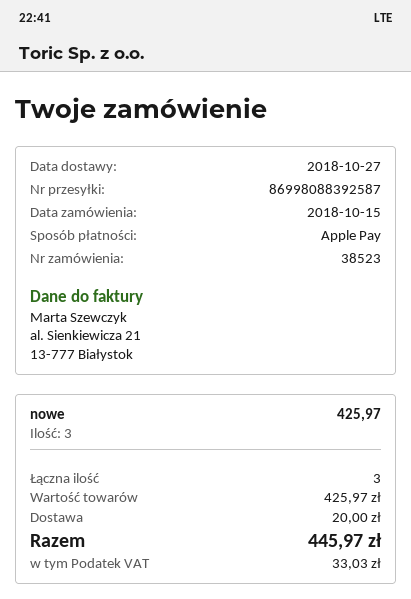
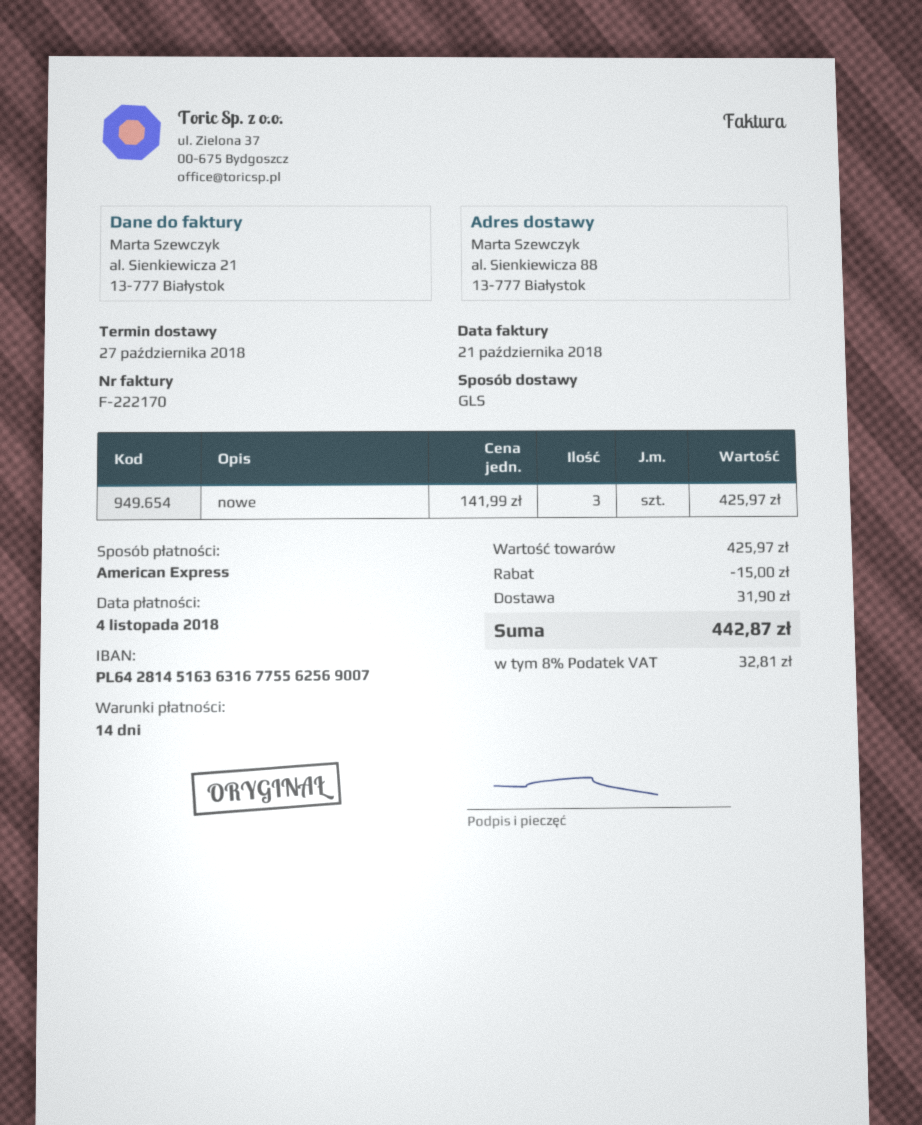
payment method: Apple Pay -> American Express
discount: none -> 15.00
shipping: 20.00 -> 31.90
tax: 33.03 -> 32.81
total: 445.97 -> 442.87

